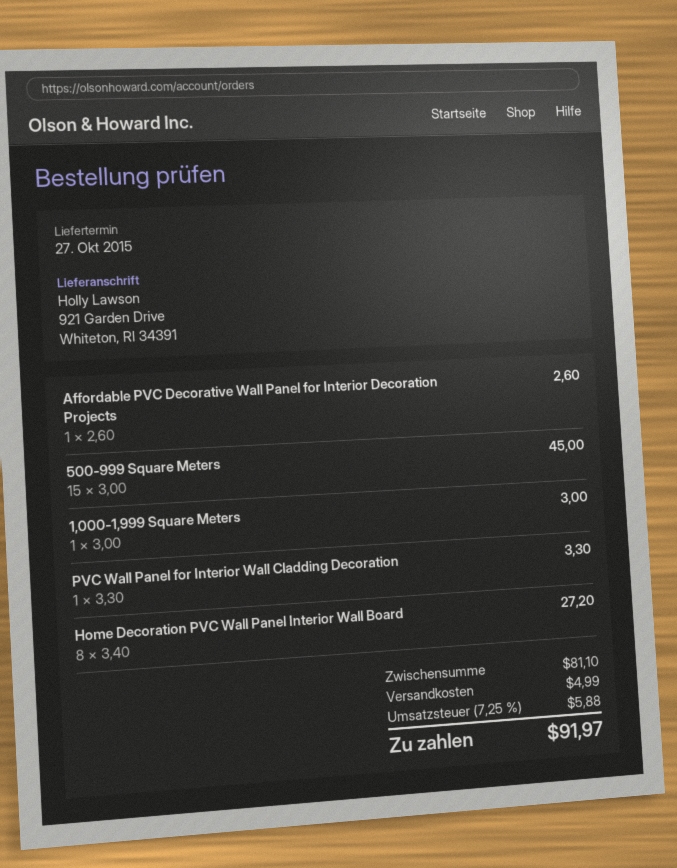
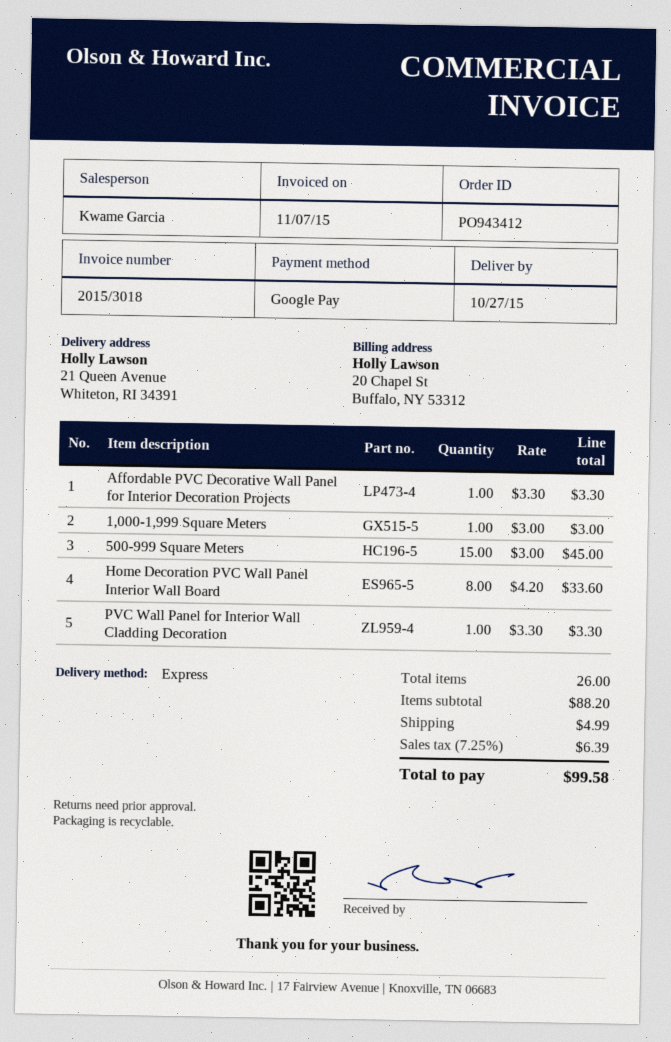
ship to: 921 Garden Drive, Whiteton, RI 34391 -> 21 Queen Avenue, Whiteton, RI 34391
Affordable PVC Decorative Wall Panel for Interior Decoration Projects: 1 x 2.60 = 2.60 -> 1 x 3.30 = 3.30
Home Decoration PVC Wall Panel Interior Wall Board: 8 x 3.40 = 27.20 -> 8 x 4.20 = 33.60
subtotal: 81.10 -> 88.20
tax: 7.25% = 5.88 -> 7.25% = 6.39
total: 91.97 -> 99.58

